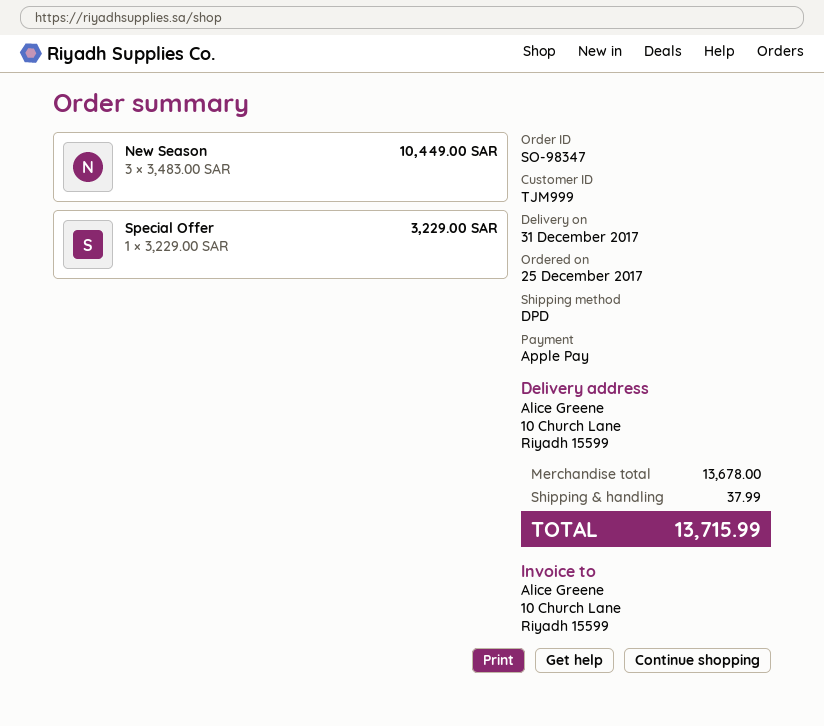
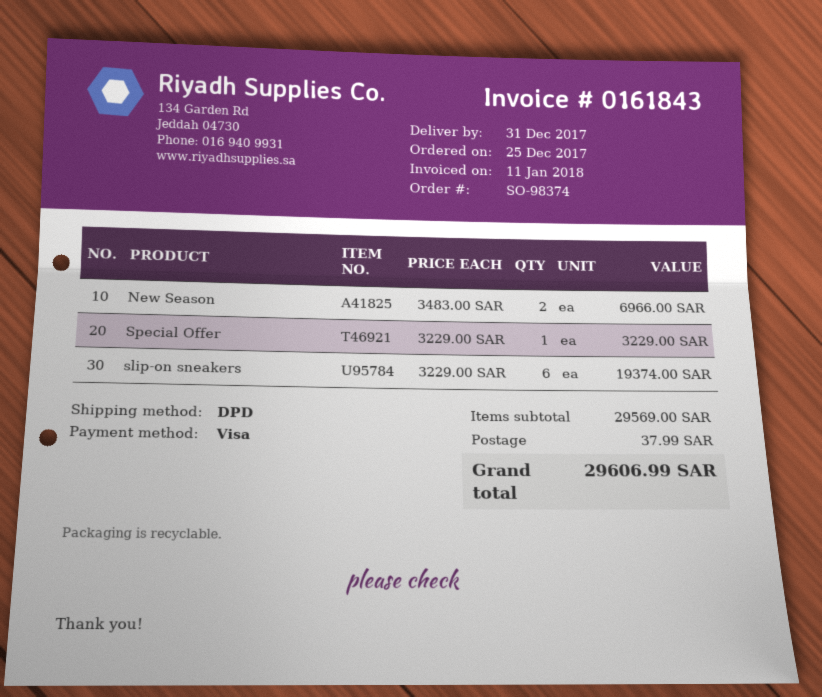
order number: SO-98347 -> SO-98374
payment method: Apple Pay -> Visa
New Season: 3 x 3483.00 = 10449.00 -> 2 x 3483.00 = 6966.00
slip-on sneakers: none -> 6 x 3229.00 = 19374.00
subtotal: 13678.00 -> 29569.00
total: 13715.99 -> 29606.99

